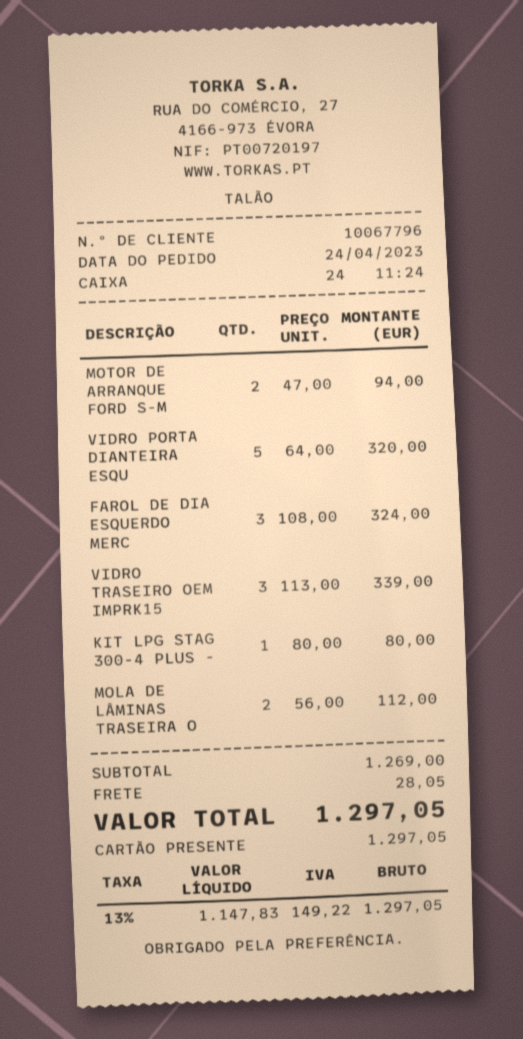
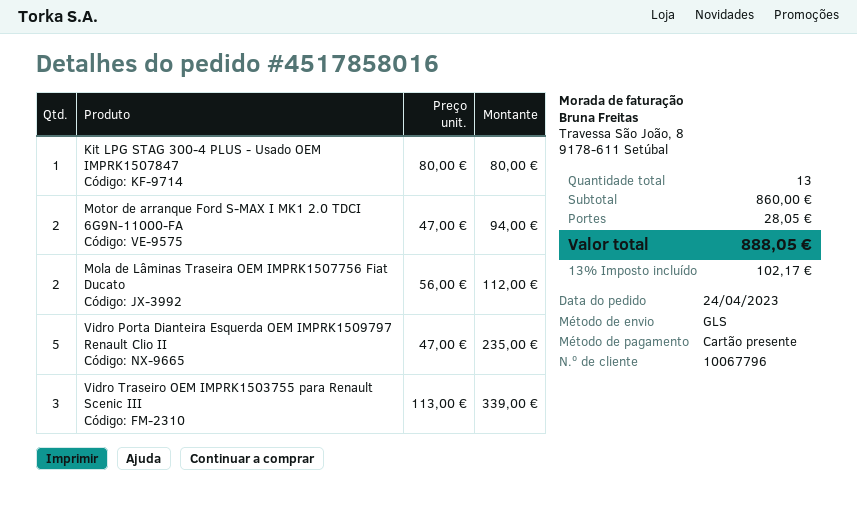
VIDRO PORTA DIANTEIRA ESQU: 5 x 64.00 = 320.00 -> 5 x 47.00 = 235.00
FAROL DE DIA ESQUERDO MERC: 3 x 108.00 = 324.00 -> none
subtotal: 1269.00 -> 860.00
tax: 13% = 149.22 -> 13% = 102.17
total: 1297.05 -> 888.05

